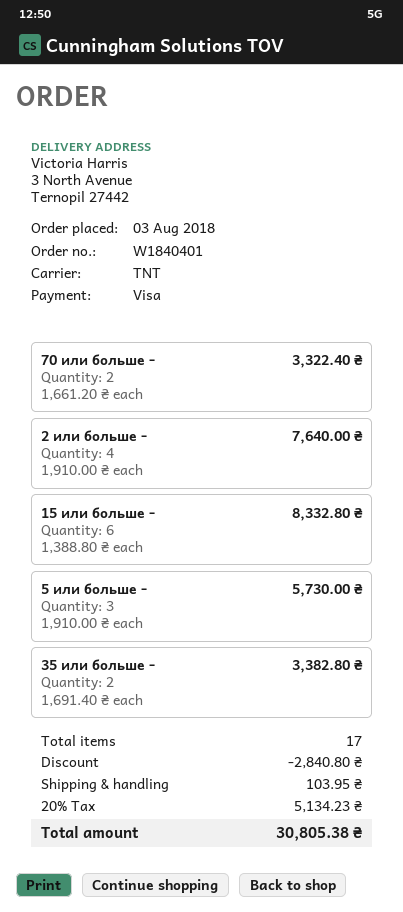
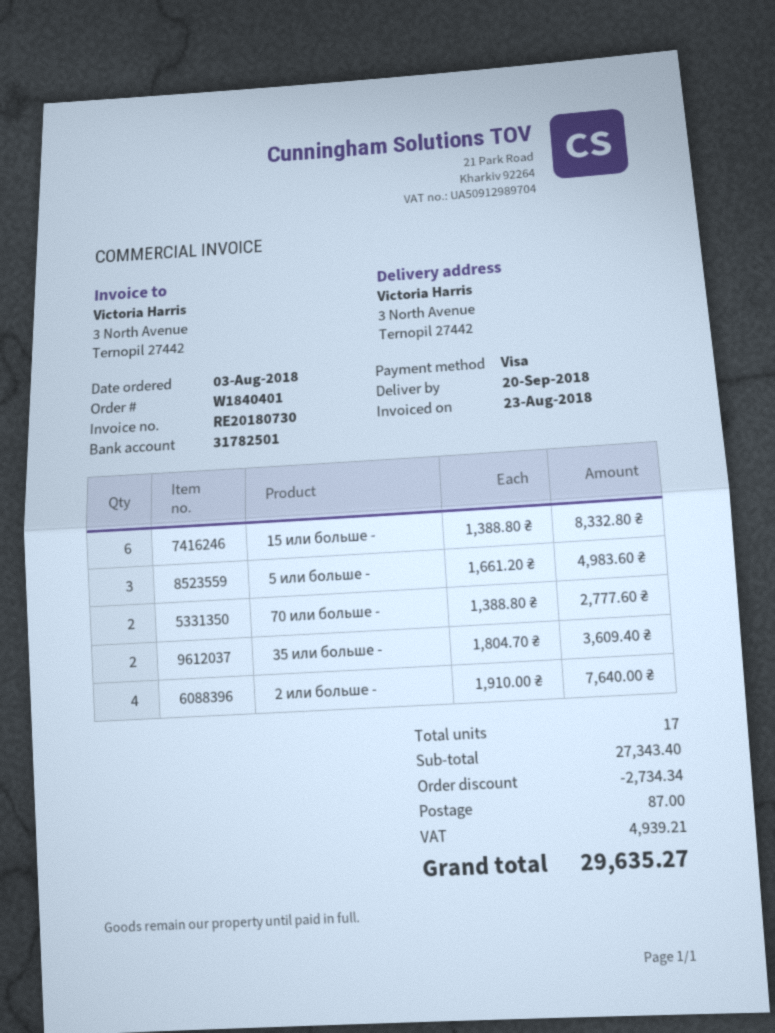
70 или больше -: 2 x 1661.20 = 3322.40 -> 2 x 1388.80 = 2777.60
5 или больше -: 3 x 1910.00 = 5730.00 -> 3 x 1661.20 = 4983.60
35 или больше -: 2 x 1691.40 = 3382.80 -> 2 x 1804.70 = 3609.40
discount: 2840.80 -> 2734.34
shipping: 103.95 -> 87.00
tax: 5134.23 -> 4939.21
total: 30805.38 -> 29635.27

